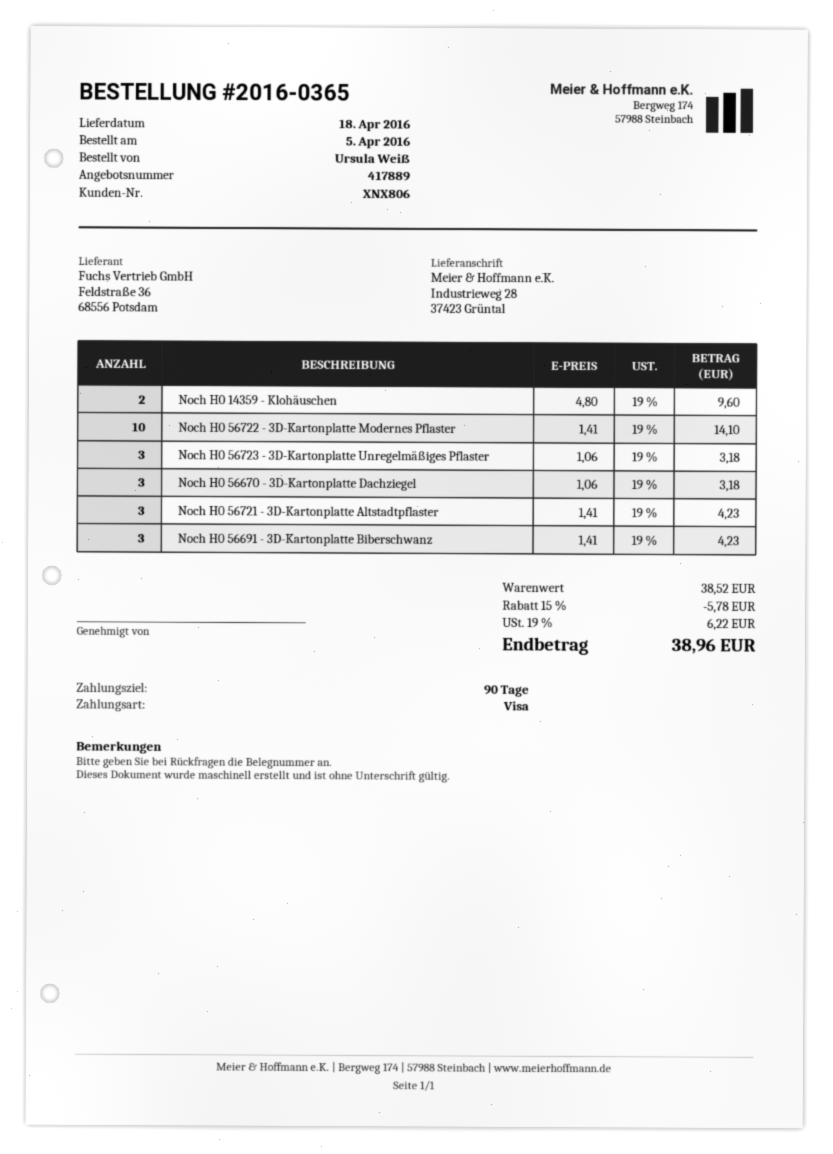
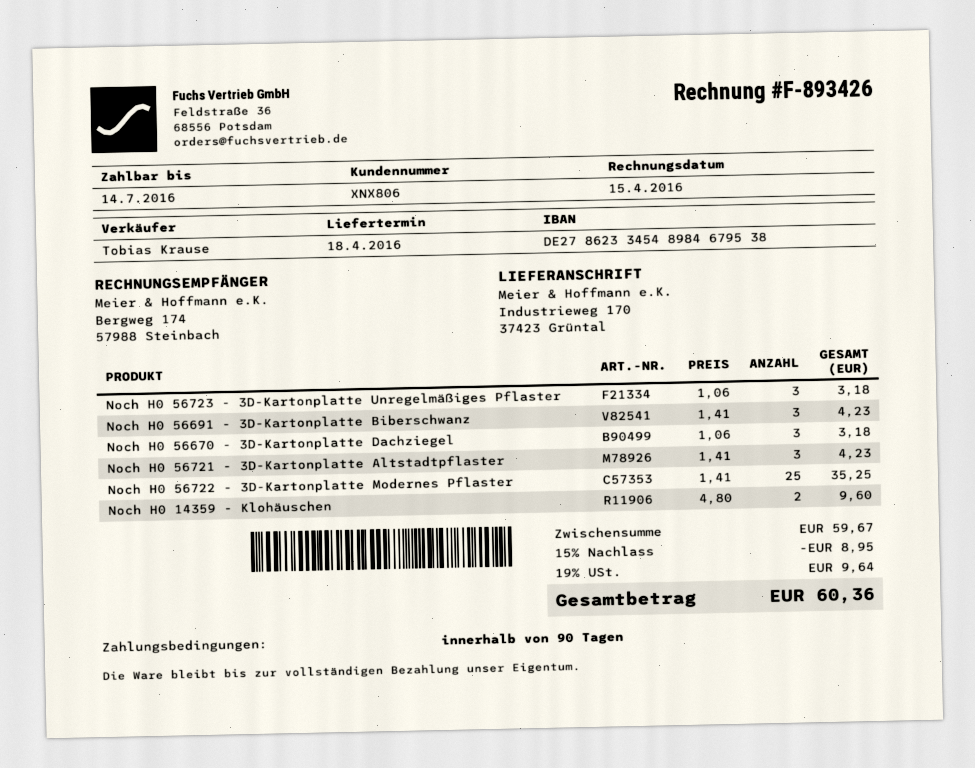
ship to: Industrieweg 28, 37423 Grüntal -> Industrieweg 170, 37423 Grüntal
Noch H0 56722 - 3D-Kartonplatte Modernes Pflaster: 10 x 1.41 = 14.10 -> 25 x 1.41 = 35.25
subtotal: 38.52 -> 59.67
discount: 15% = 5.78 -> 15% = 8.95
tax: 19% = 6.22 -> 19% = 9.64
total: 38.96 -> 60.36

